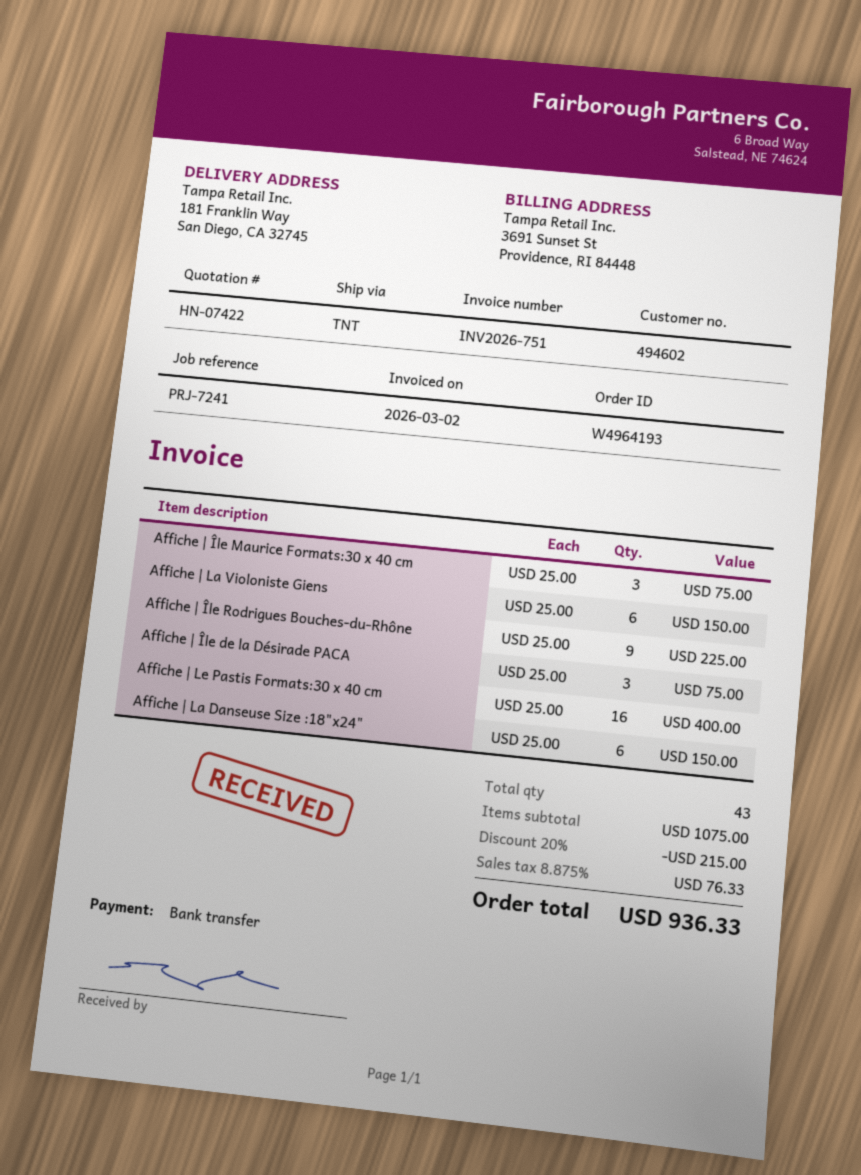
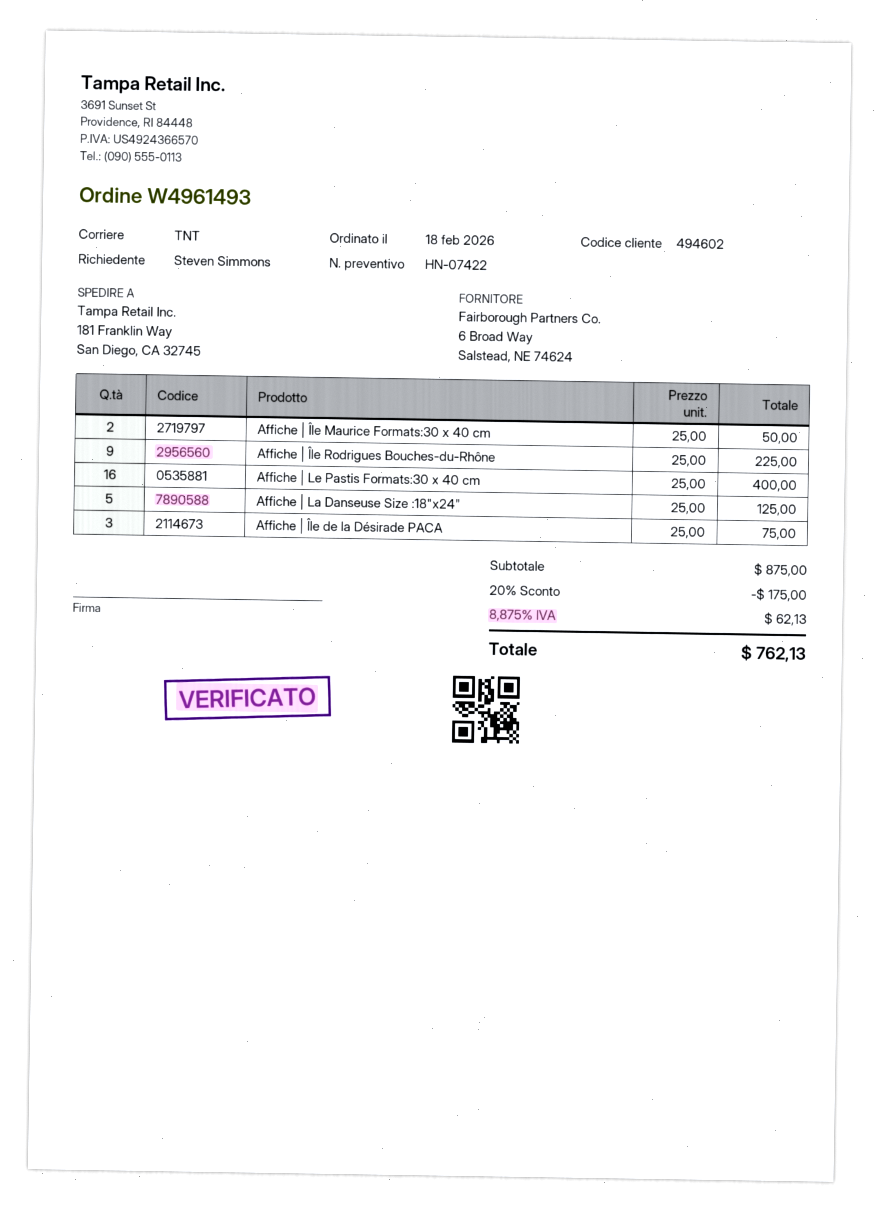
order number: W4964193 -> W4961493
Affiche | Île Maurice Formats:30 x 40 cm: 3 x 25.00 = 75.00 -> 2 x 25.00 = 50.00
Affiche | La Violoniste Giens: 6 x 25.00 = 150.00 -> none
Affiche | La Danseuse Size :18"x24": 6 x 25.00 = 150.00 -> 5 x 25.00 = 125.00
subtotal: 1075.00 -> 875.00
discount: 20% = 215.00 -> 20% = 175.00
tax: 8.875% = 76.33 -> 8.875% = 62.13
total: 936.33 -> 762.13

